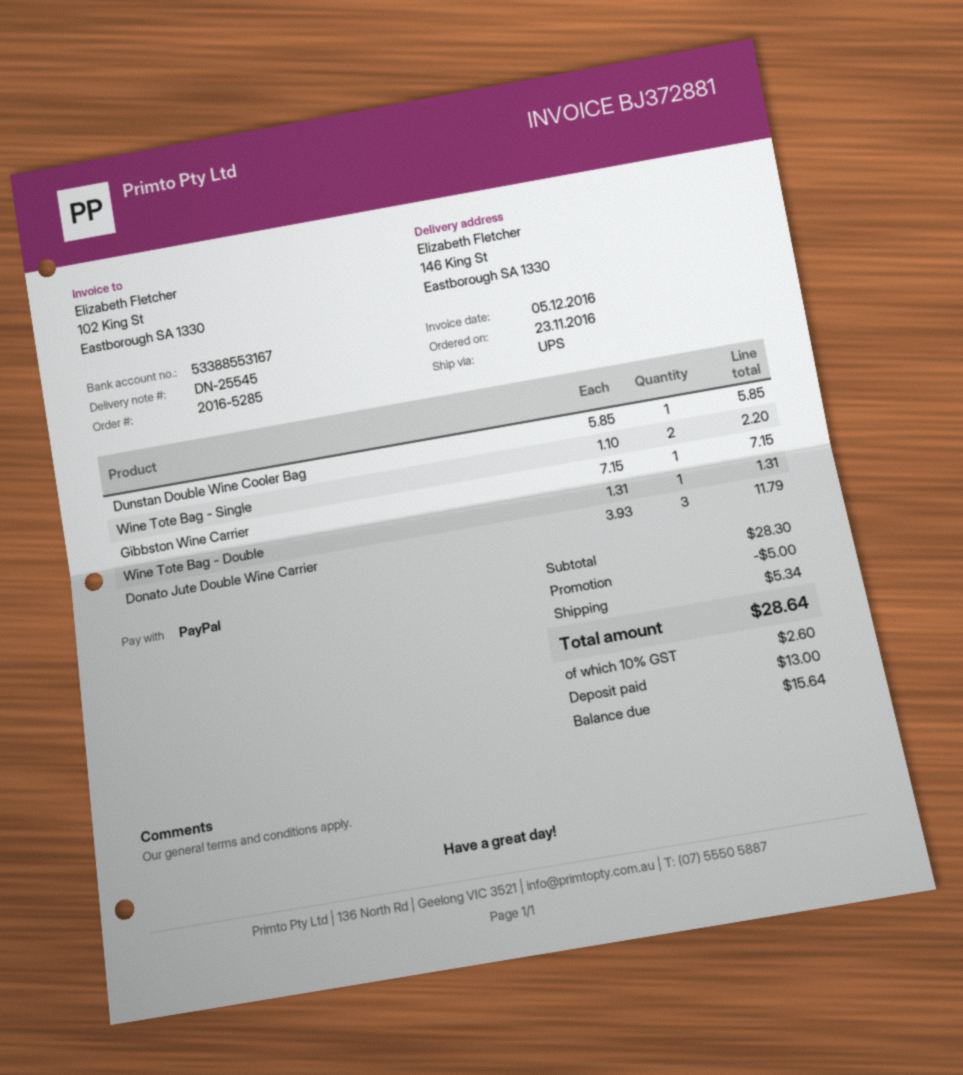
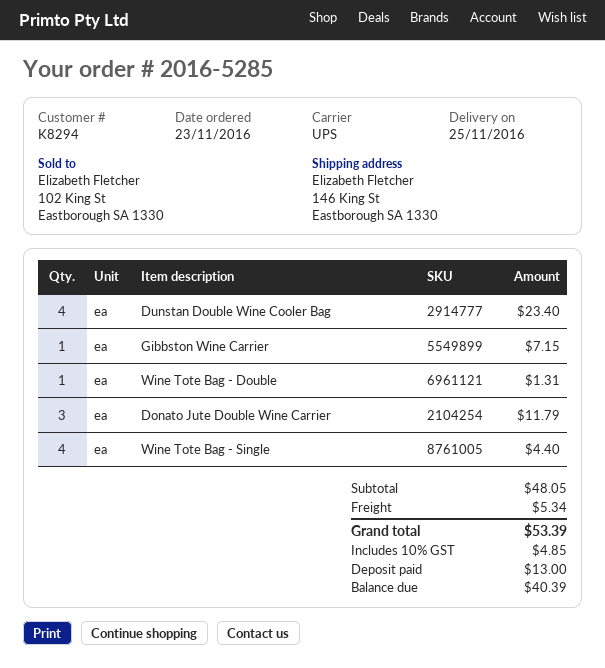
Dunstan Double Wine Cooler Bag: 1 for 5.85 -> 4 for 23.40
Wine Tote Bag - Single: 2 for 2.20 -> 4 for 4.40
subtotal: 28.30 -> 48.05
discount: 5.00 -> none
tax: 10% = 2.60 -> 10% = 4.85
total: 28.64 -> 53.39
balance: 15.64 -> 40.39

